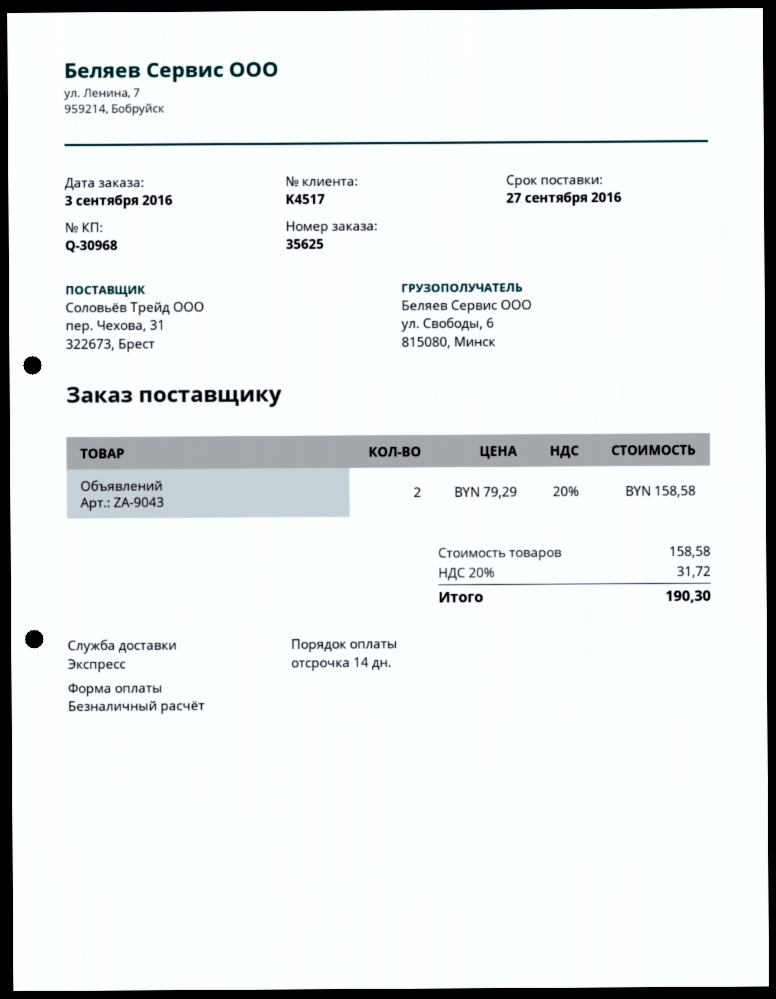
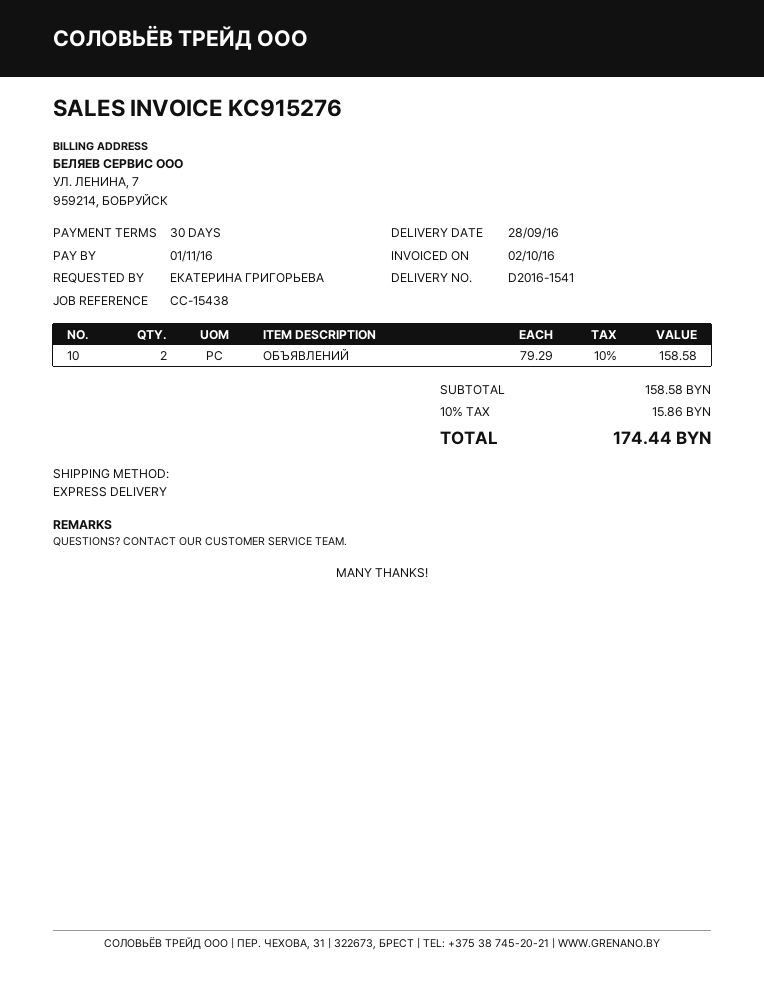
delivery date: 2016-09-27 -> 2016-09-28
payment terms: 14 days -> 30 days
tax: 20% = 31.72 -> 10% = 15.86
total: 190.30 -> 174.44

